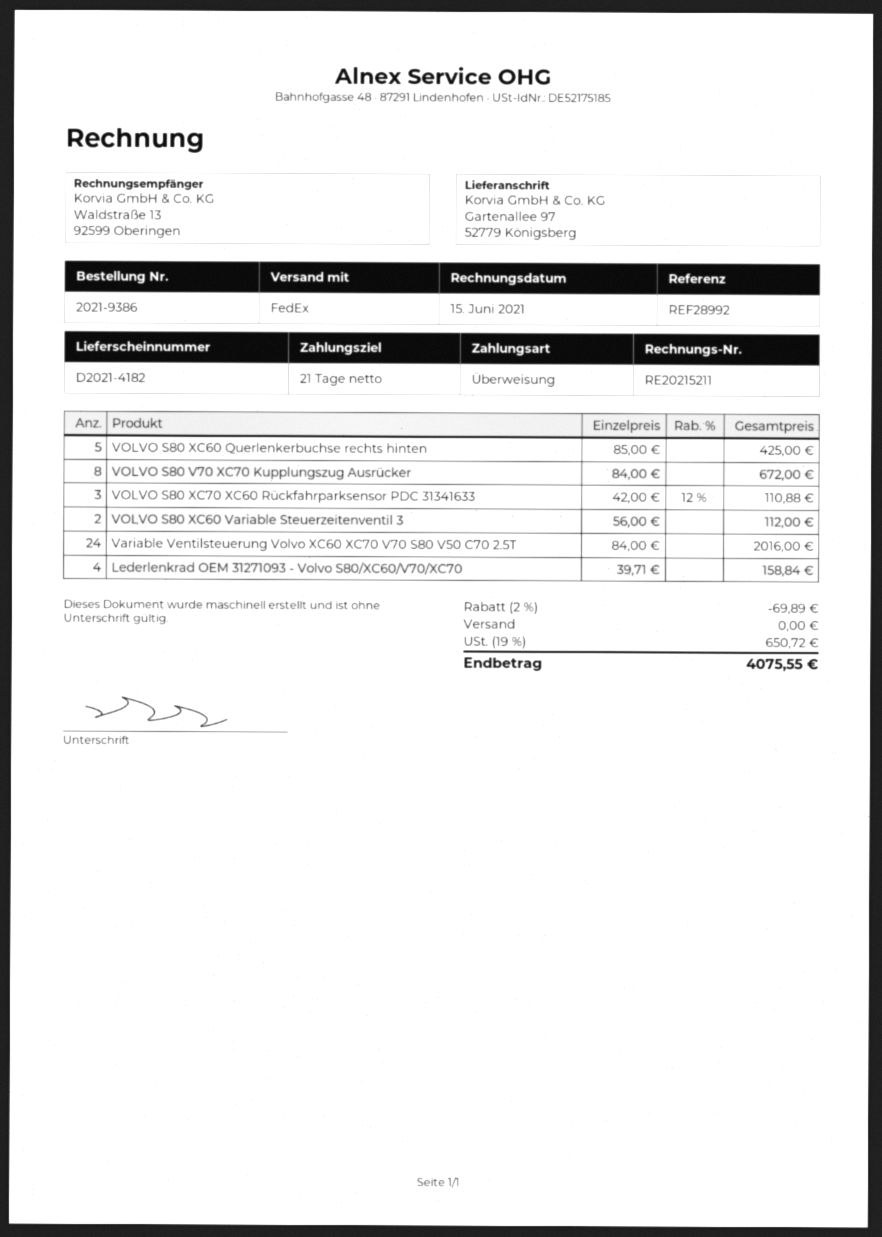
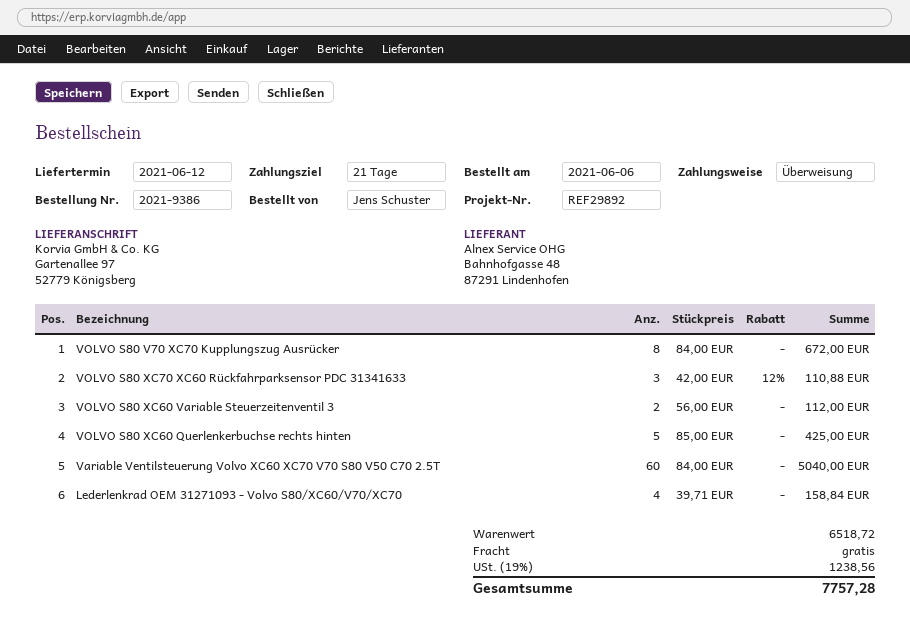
reference: REF28992 -> REF29892
Variable Ventilsteuerung Volvo XC60 XC70 V70 S80 V50 C70 2.5T: 24 x 84.00 = 2016.00 -> 60 x 84.00 = 5040.00
discount: 2% = 69.89 -> none
tax: 19% = 650.72 -> 19% = 1238.56
total: 4075.55 -> 7757.28

